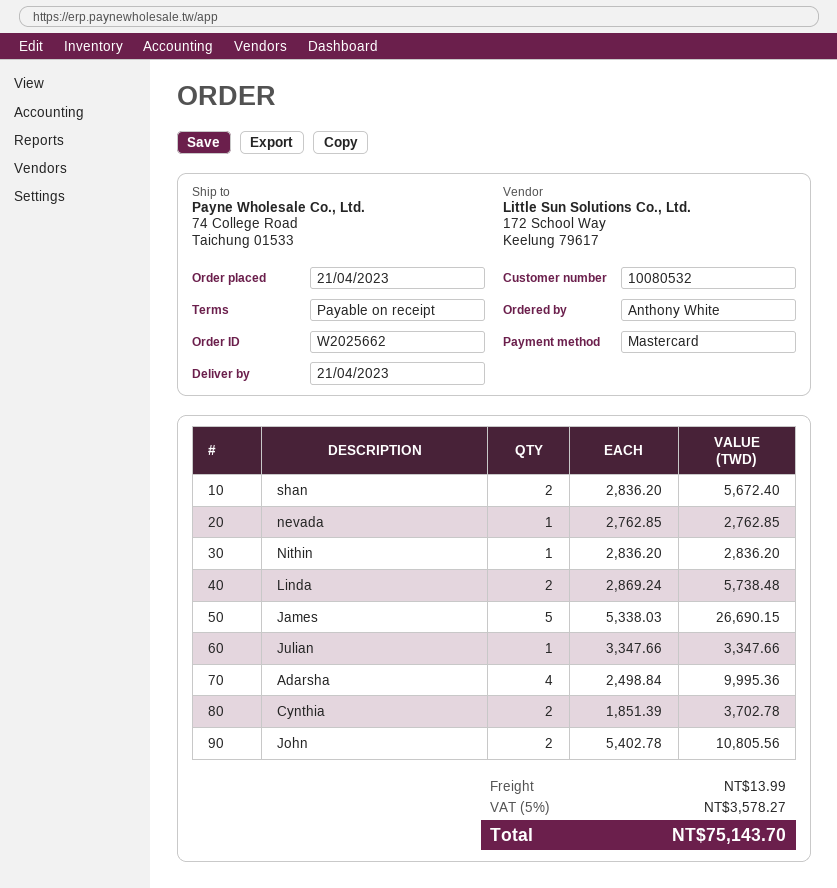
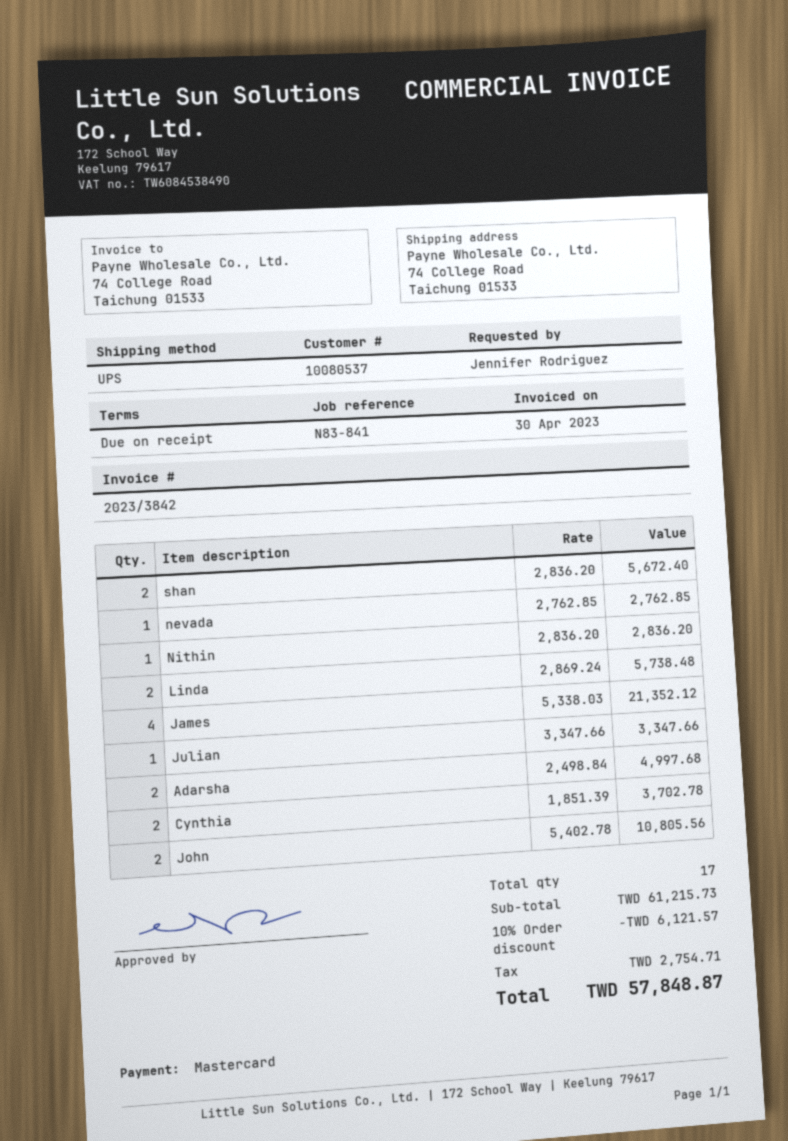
customer number: 10080532 -> 10080537
ordered by: Anthony White -> Jennifer Rodriguez
James: 5 x 5338.03 = 26690.15 -> 4 x 5338.03 = 21352.12
Adarsha: 4 x 2498.84 = 9995.36 -> 2 x 2498.84 = 4997.68
discount: none -> 10% = 6121.57
shipping: 13.99 -> none
tax: 3578.27 -> 2754.71
total: 75143.70 -> 57848.87

